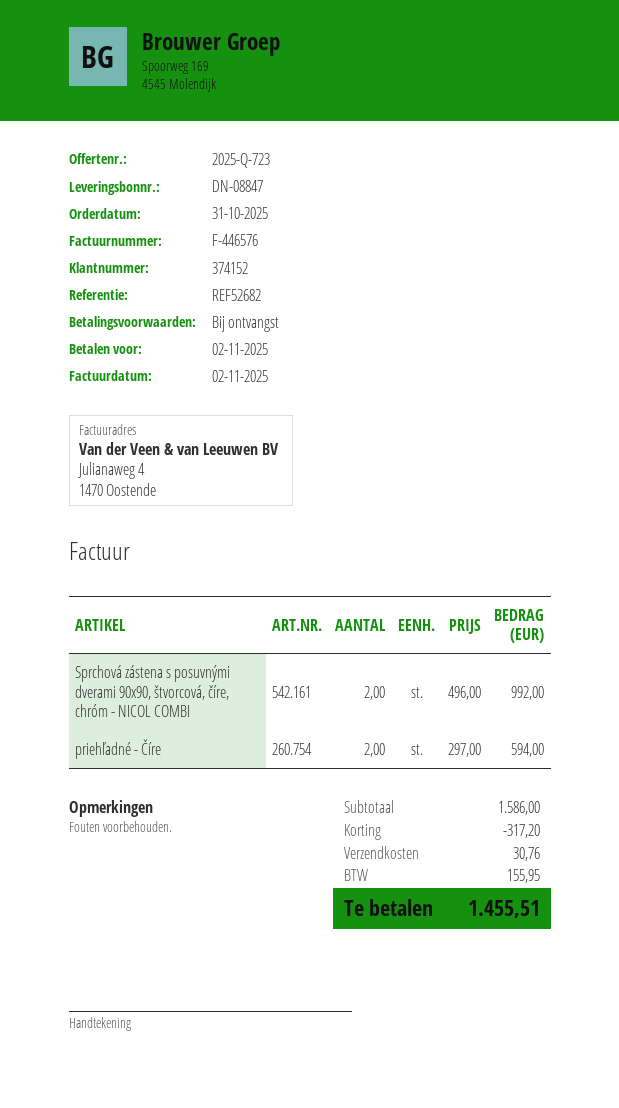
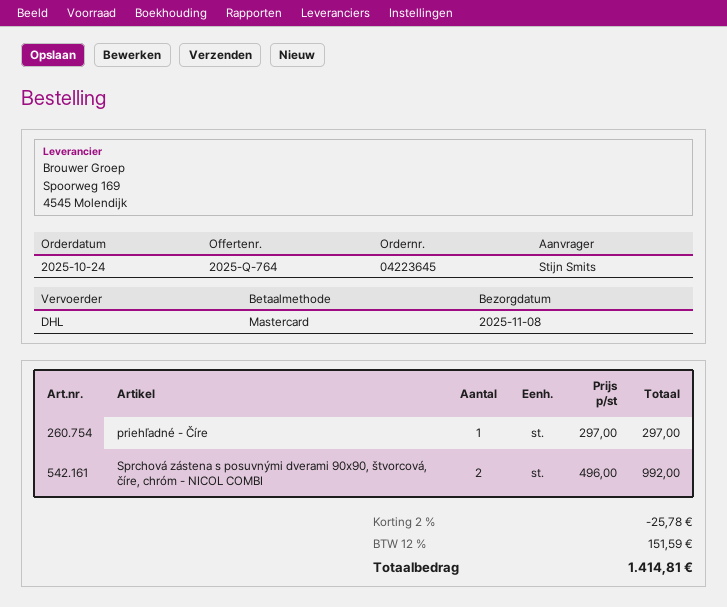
quote number: 2025-Q-723 -> 2025-Q-764
order date: 2025-10-31 -> 2025-10-24
priehľadné - Číre: 2 x 297.00 = 594.00 -> 1 x 297.00 = 297.00
discount: 317.20 -> 25.78
shipping: 30.76 -> none
tax: 155.95 -> 151.59
total: 1455.51 -> 1414.81

